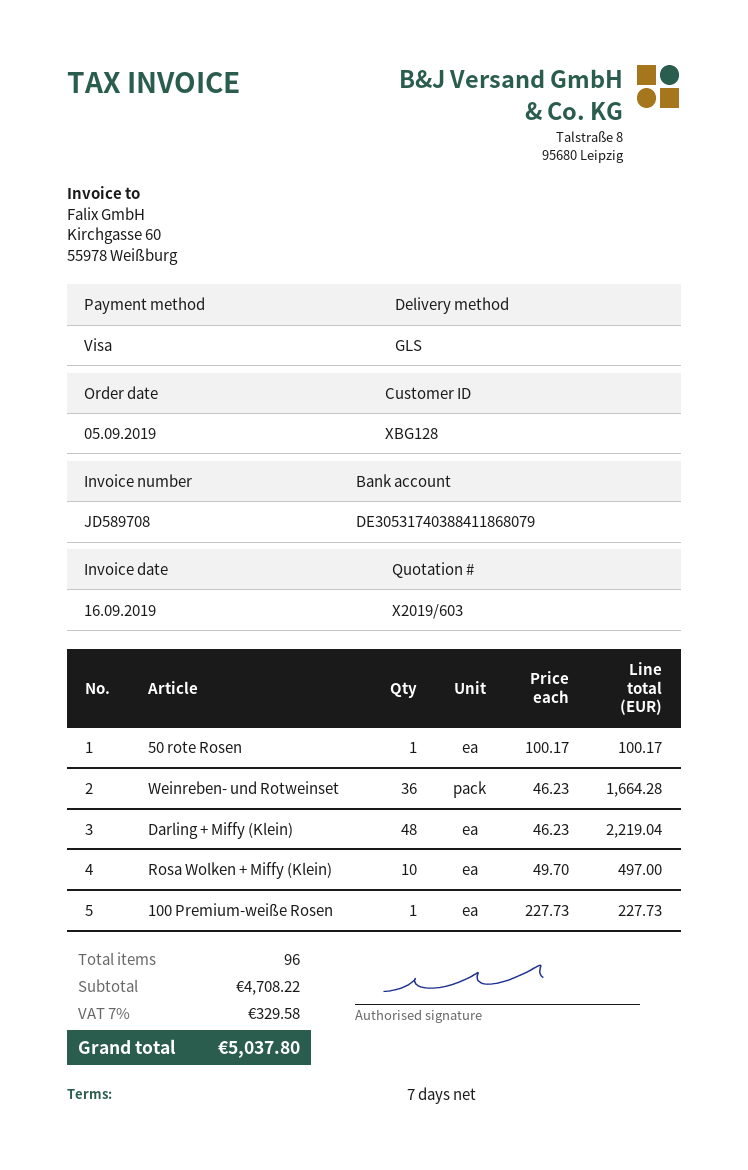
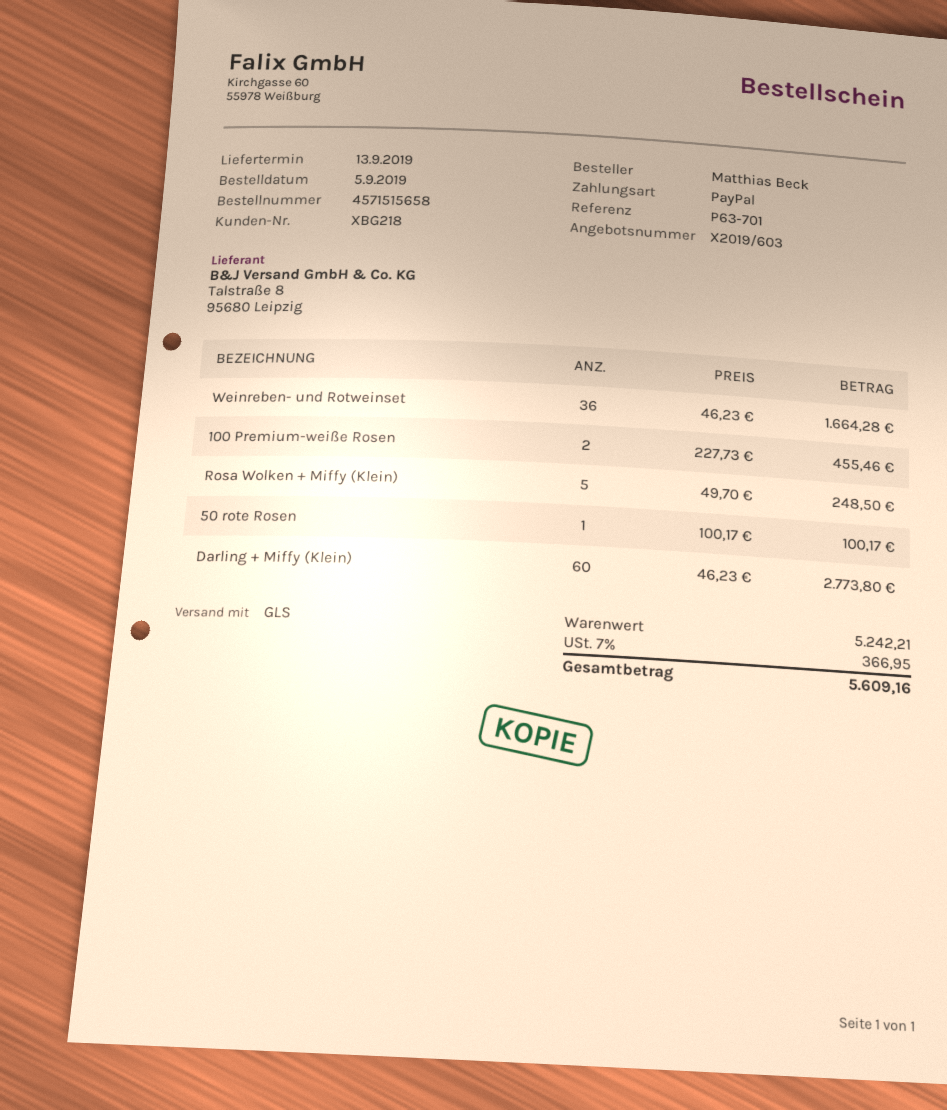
customer number: XBG128 -> XBG218
payment method: Visa -> PayPal
Darling + Miffy (Klein): 48 x 46.23 = 2219.04 -> 60 x 46.23 = 2773.80
Rosa Wolken + Miffy (Klein): 10 x 49.70 = 497.00 -> 5 x 49.70 = 248.50
100 Premium-weiße Rosen: 1 x 227.73 = 227.73 -> 2 x 227.73 = 455.46
subtotal: 4708.22 -> 5242.21
tax: 7% = 329.58 -> 7% = 366.95
total: 5037.80 -> 5609.16

